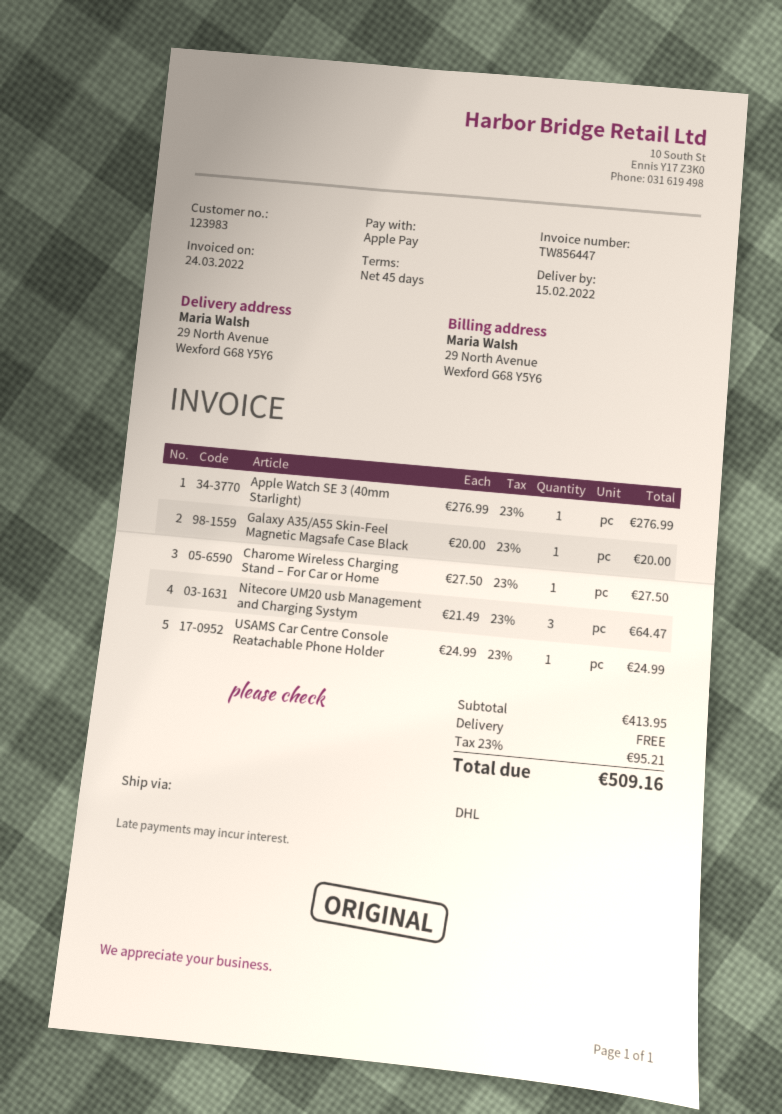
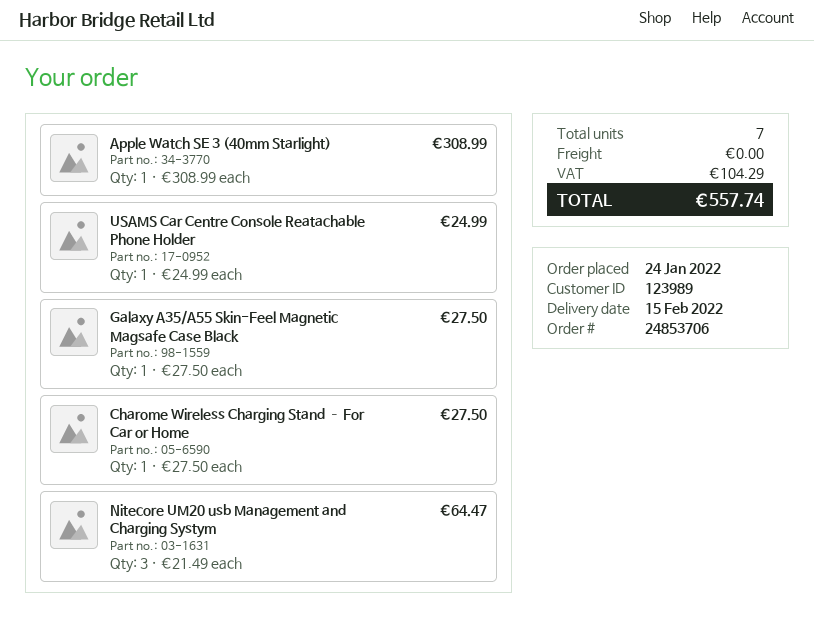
customer number: 123983 -> 123989
Apple Watch SE 3 (40mm Starlight): 1 x 276.99 = 276.99 -> 1 x 308.99 = 308.99
Galaxy A35/A55 Skin-Feel Magnetic Magsafe Case Black: 1 x 20.00 = 20.00 -> 1 x 27.50 = 27.50
tax: 95.21 -> 104.29
total: 509.16 -> 557.74

